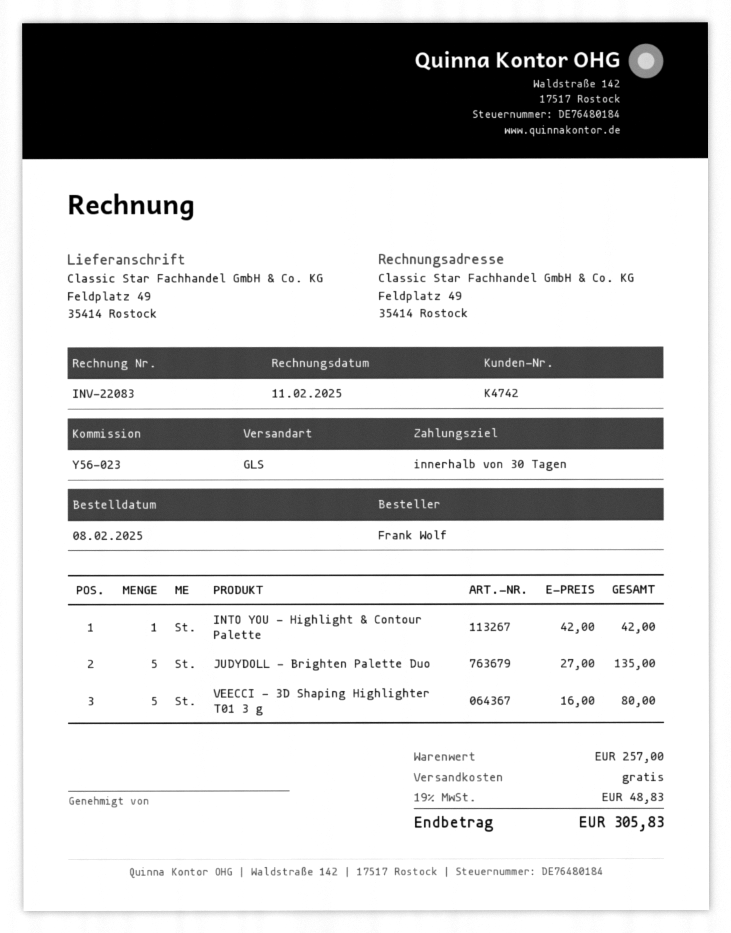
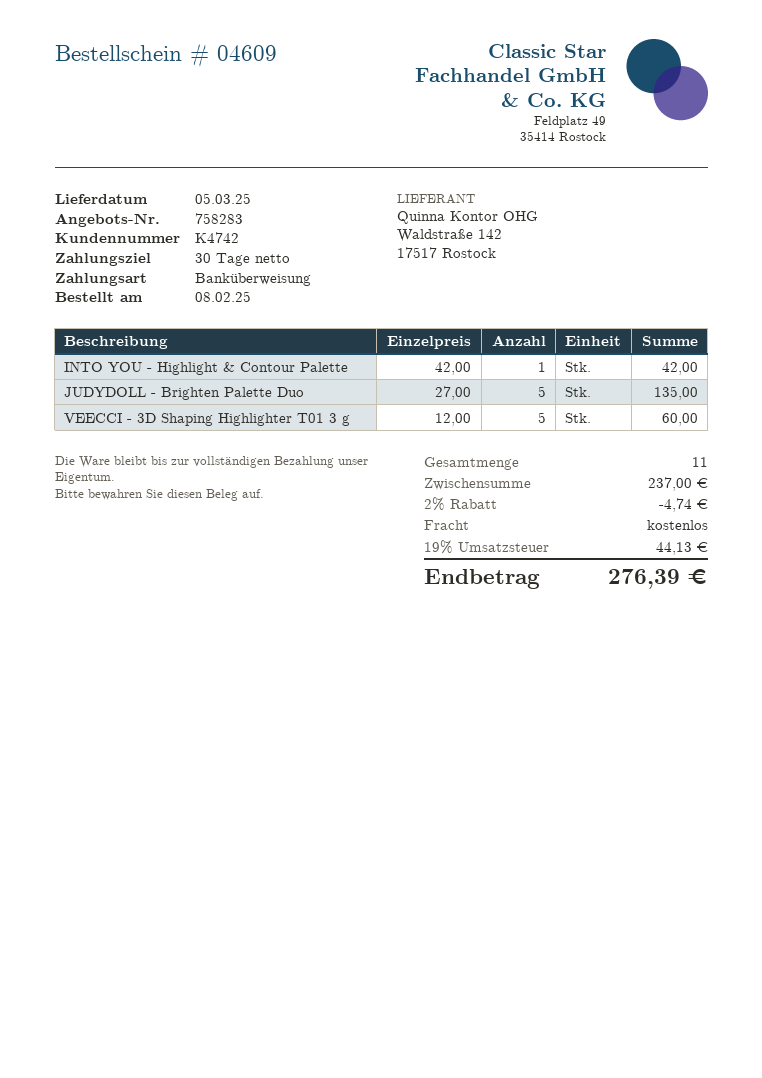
VEECCI - 3D Shaping Highlighter T01 3 g: 5 x 16.00 = 80.00 -> 5 x 12.00 = 60.00
subtotal: 257.00 -> 237.00
discount: none -> 2% = 4.74
tax: 19% = 48.83 -> 19% = 44.13
total: 305.83 -> 276.39

